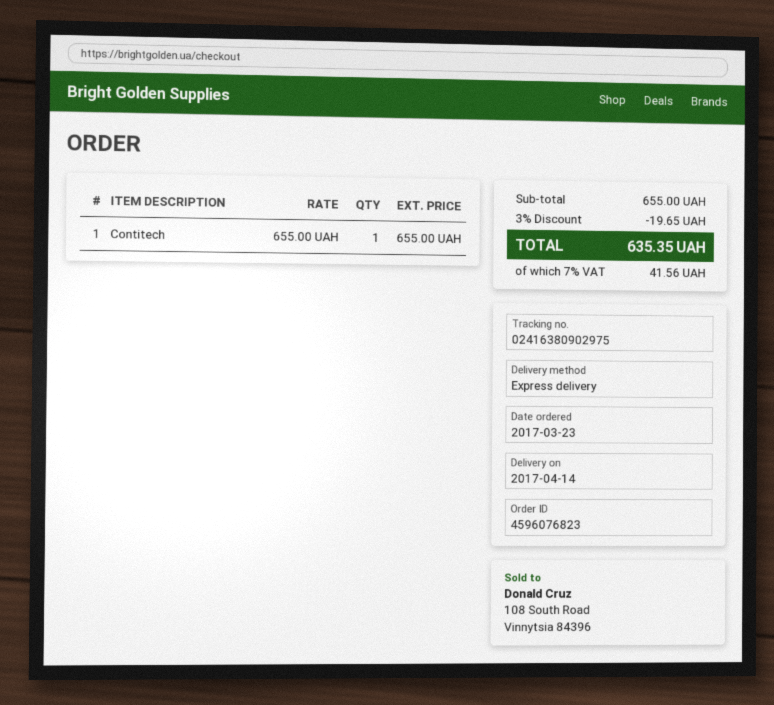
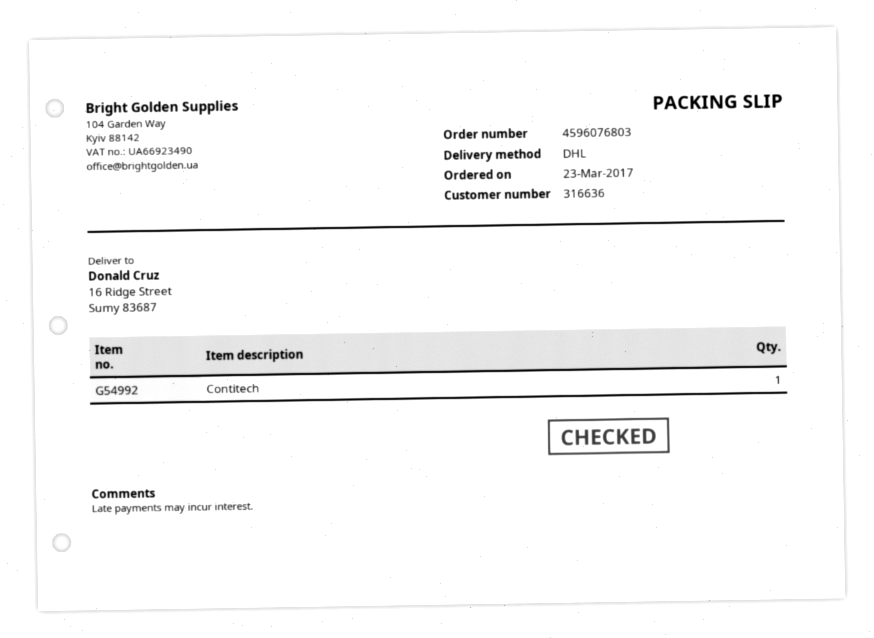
order number: 4596076823 -> 4596076803
shipping method: express -> DHL

